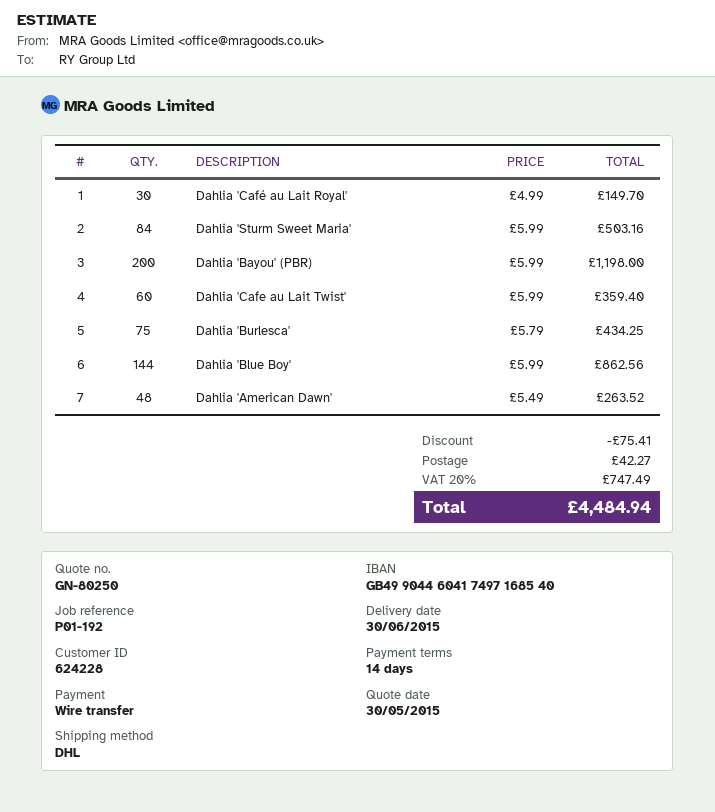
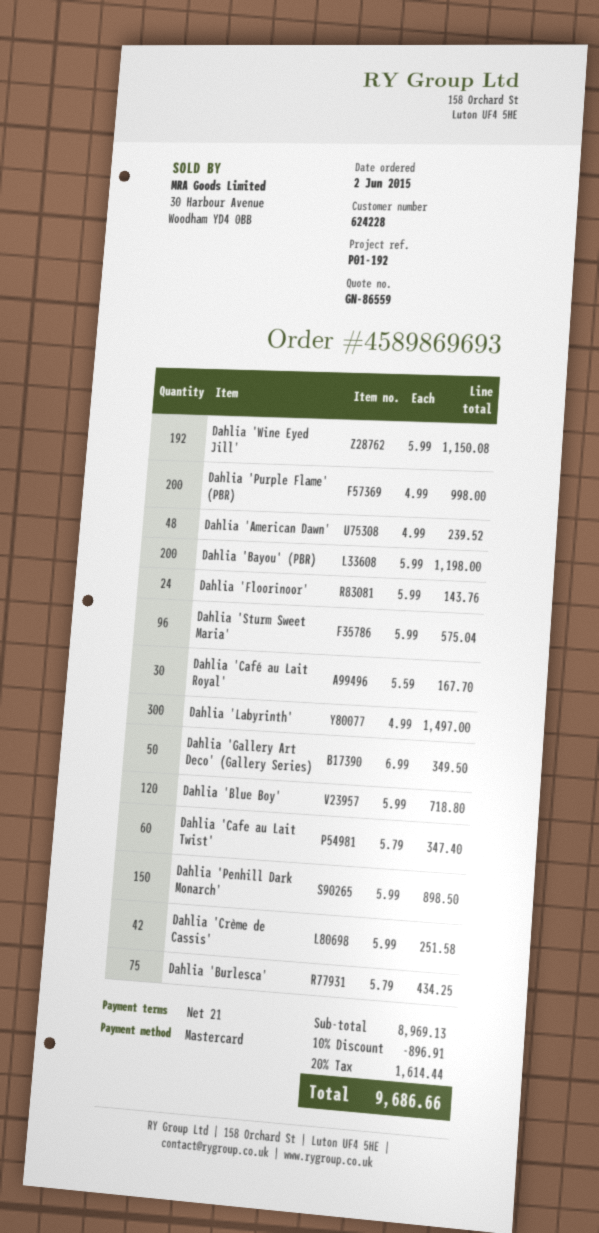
quote number: GN-80250 -> GN-86559
payment terms: 14 days -> 21 days
payment method: bank transfer -> Mastercard
Dahlia 'Café au Lait Royal': 30 x 4.99 = 149.70 -> 30 x 5.59 = 167.70
Dahlia 'Sturm Sweet Maria': 84 x 5.99 = 503.16 -> 96 x 5.99 = 575.04
Dahlia 'Cafe au Lait Twist': 60 x 5.99 = 359.40 -> 60 x 5.79 = 347.40
Dahlia 'Blue Boy': 144 x 5.99 = 862.56 -> 120 x 5.99 = 718.80
Dahlia 'American Dawn': 48 x 5.49 = 263.52 -> 48 x 4.99 = 239.52
Dahlia 'Wine Eyed Jill': none -> 192 x 5.99 = 1150.08
Dahlia 'Purple Flame' (PBR): none -> 200 x 4.99 = 998.00
Dahlia 'Floorinoor': none -> 24 x 5.99 = 143.76
Dahlia 'Labyrinth': none -> 300 x 4.99 = 1497.00
Dahlia 'Gallery Art Deco' (Gallery Series): none -> 50 x 6.99 = 349.50
Dahlia 'Penhill Dark Monarch': none -> 150 x 5.99 = 898.50
Dahlia 'Crème de Cassis': none -> 42 x 5.99 = 251.58
discount: 75.41 -> 896.91
shipping: 42.27 -> none
tax: 20% = 747.49 -> 20% = 1614.44
total: 4484.94 -> 9686.66

